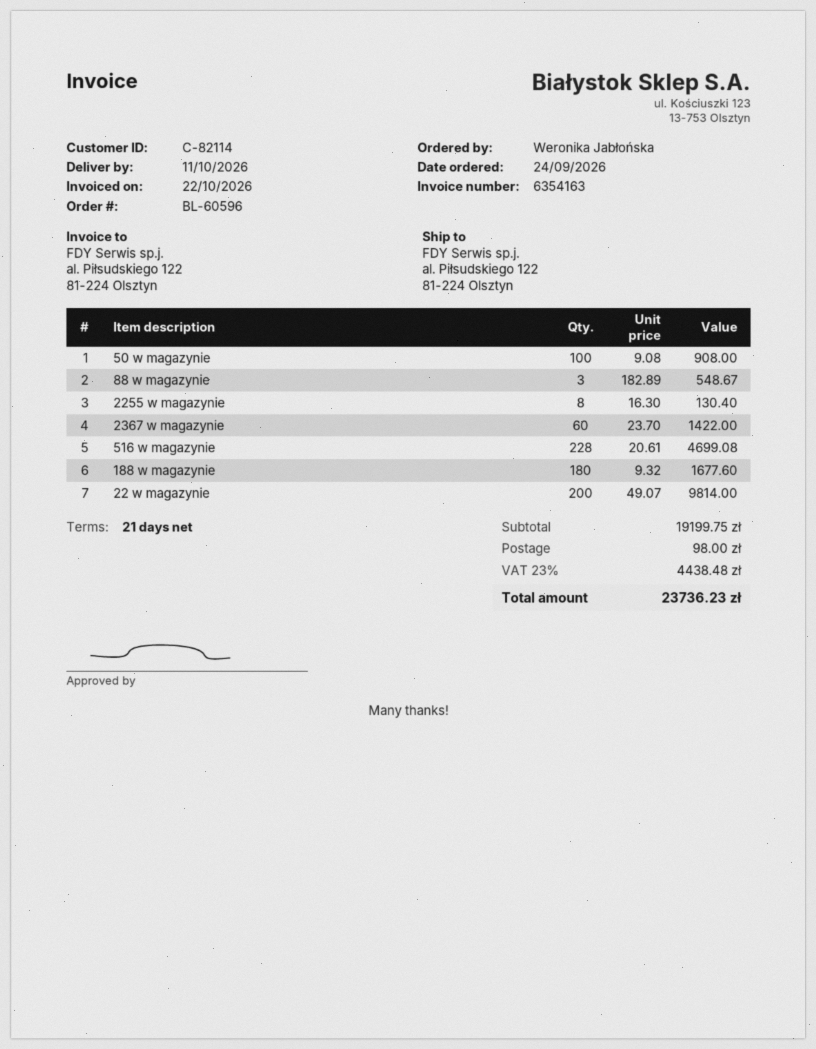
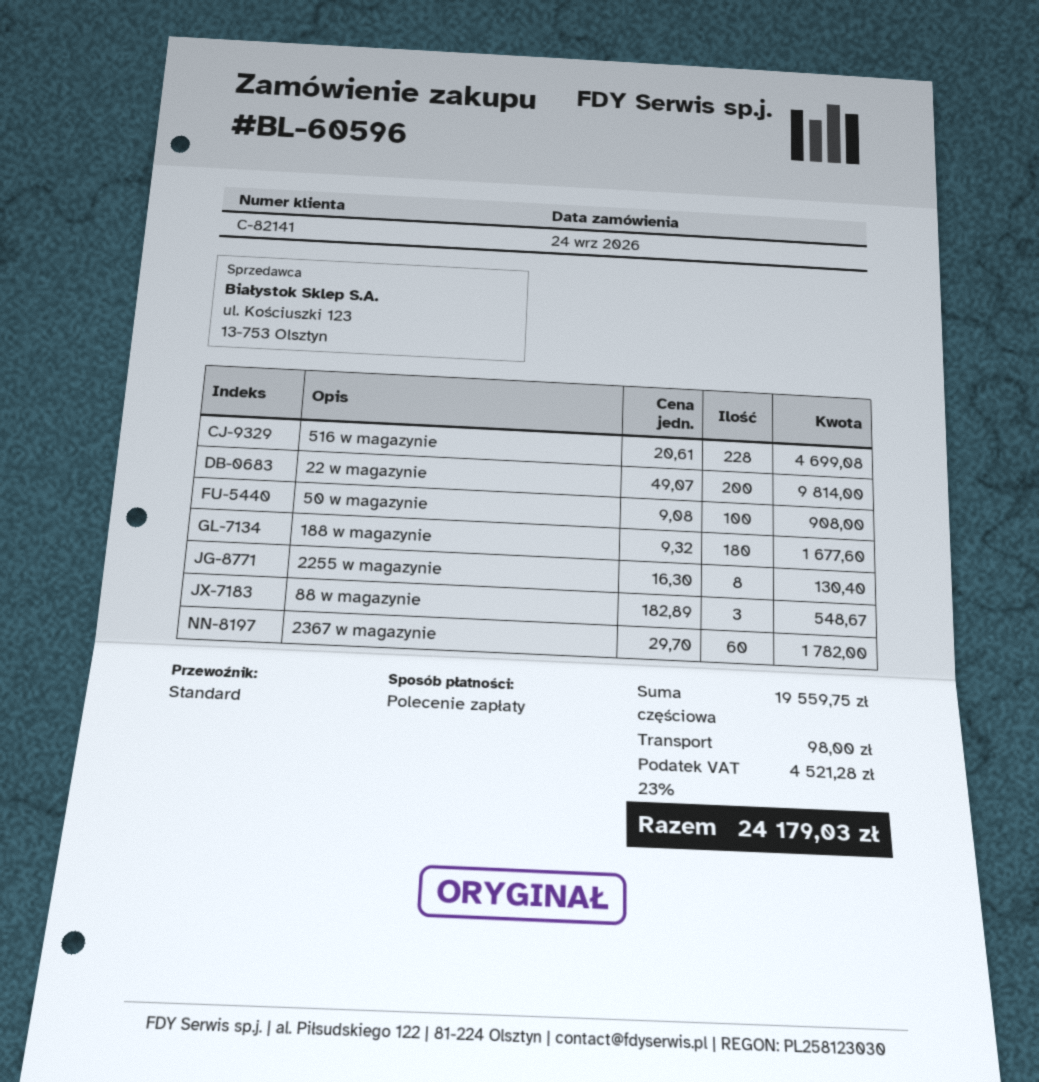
customer number: C-82114 -> C-82141
2367 w magazynie: 60 x 23.70 = 1422.00 -> 60 x 29.70 = 1782.00
subtotal: 19199.75 -> 19559.75
tax: 23% = 4438.48 -> 23% = 4521.28
total: 23736.23 -> 24179.03

